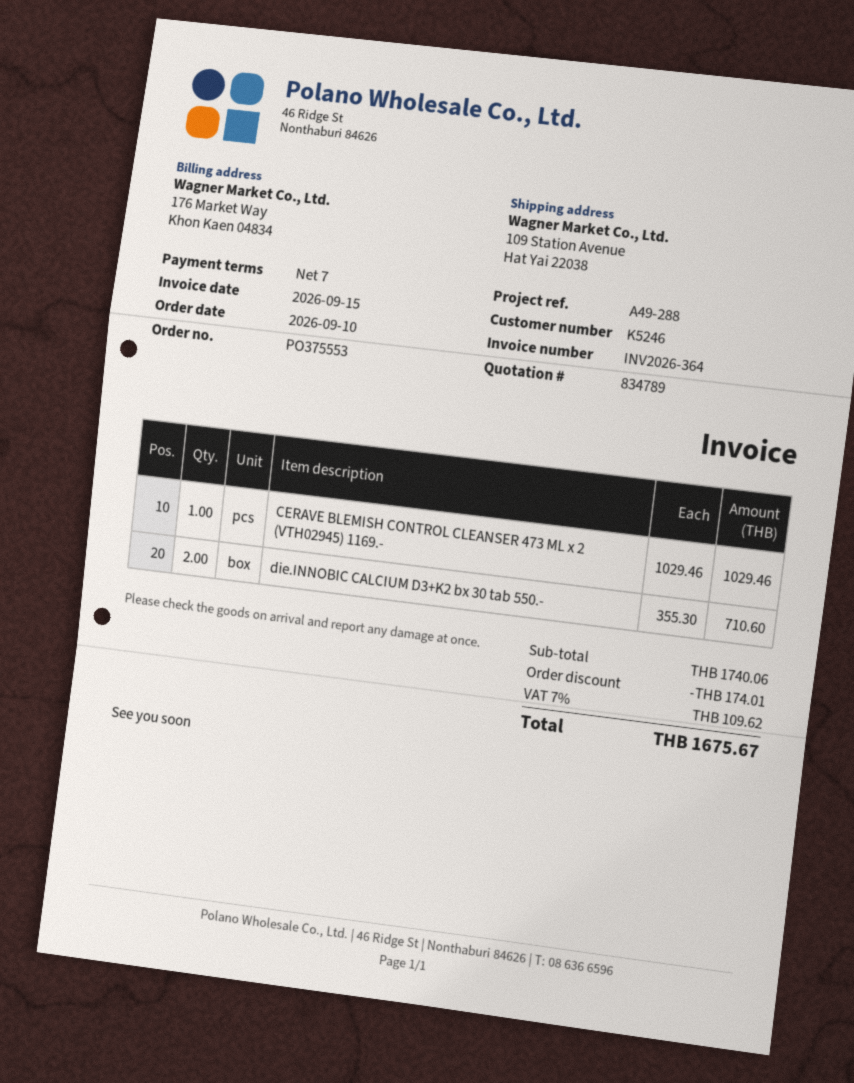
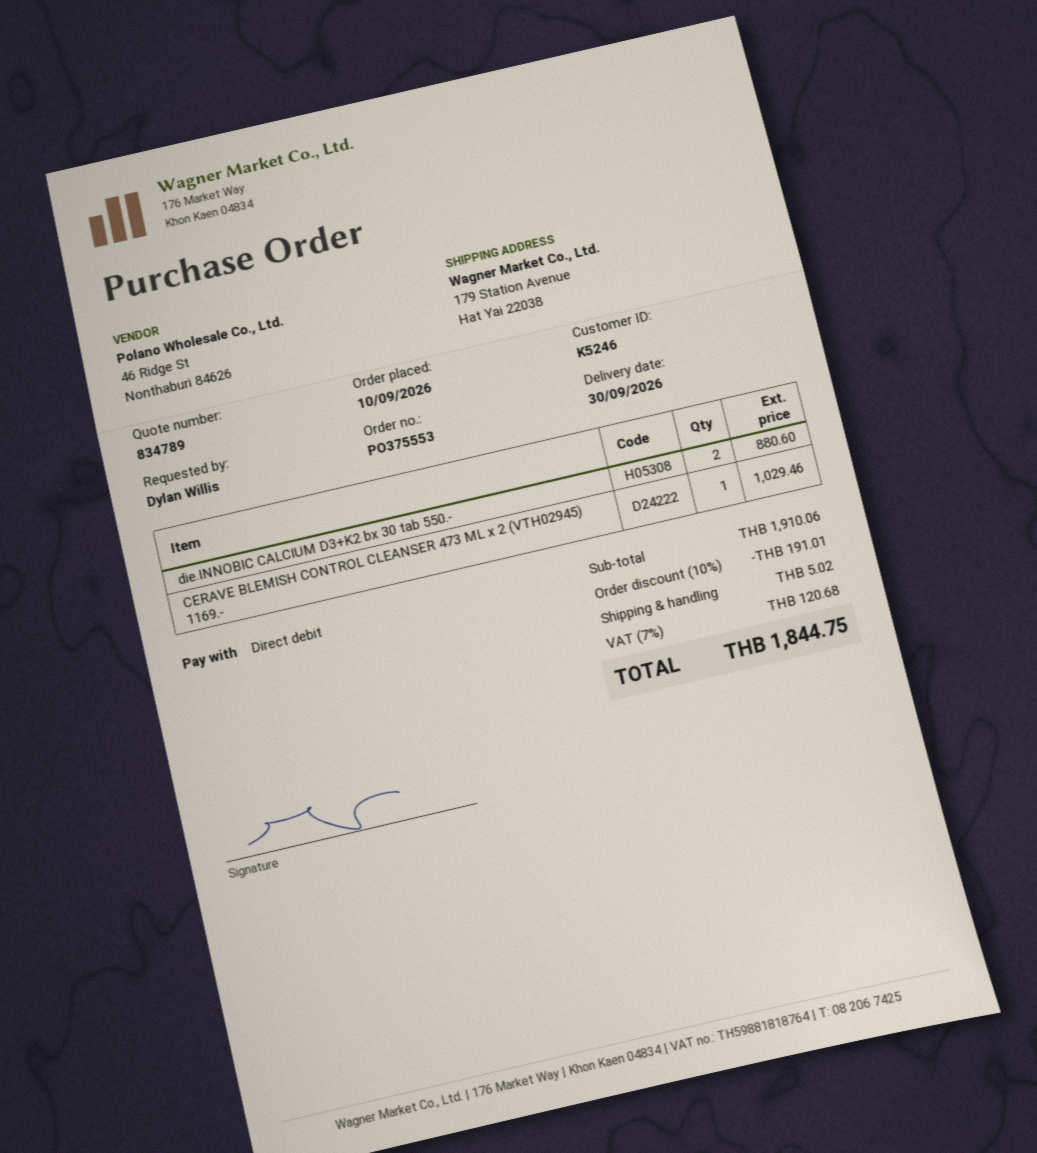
ship to: 109 Station Avenue, Hat Yai 22038 -> 179 Station Avenue, Hat Yai 22038
die.INNOBIC CALCIUM D3+K2 bx 30 tab 550.-: 2 for 710.60 -> 2 for 880.60
subtotal: 1740.06 -> 1910.06
discount: 174.01 -> 191.01
shipping: none -> 5.02
tax: 7% = 109.62 -> 7% = 120.68
total: 1675.67 -> 1844.75

